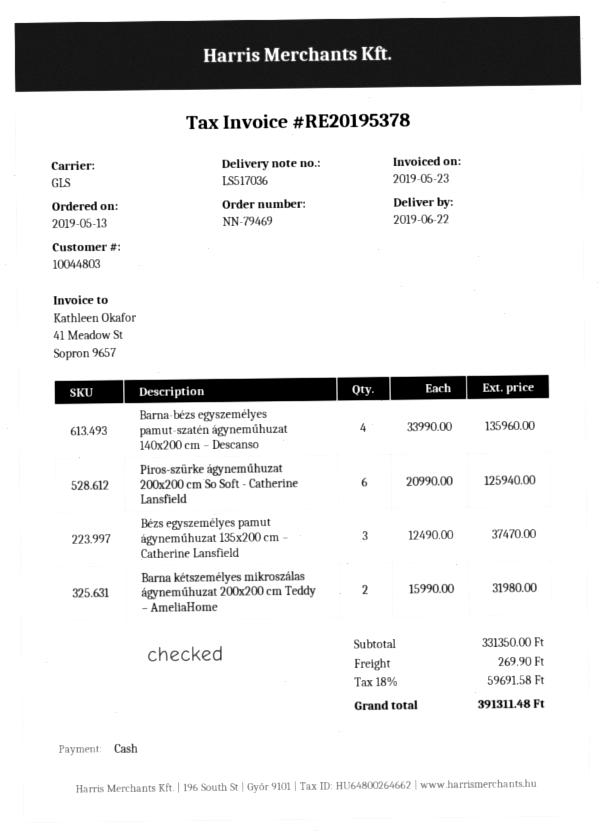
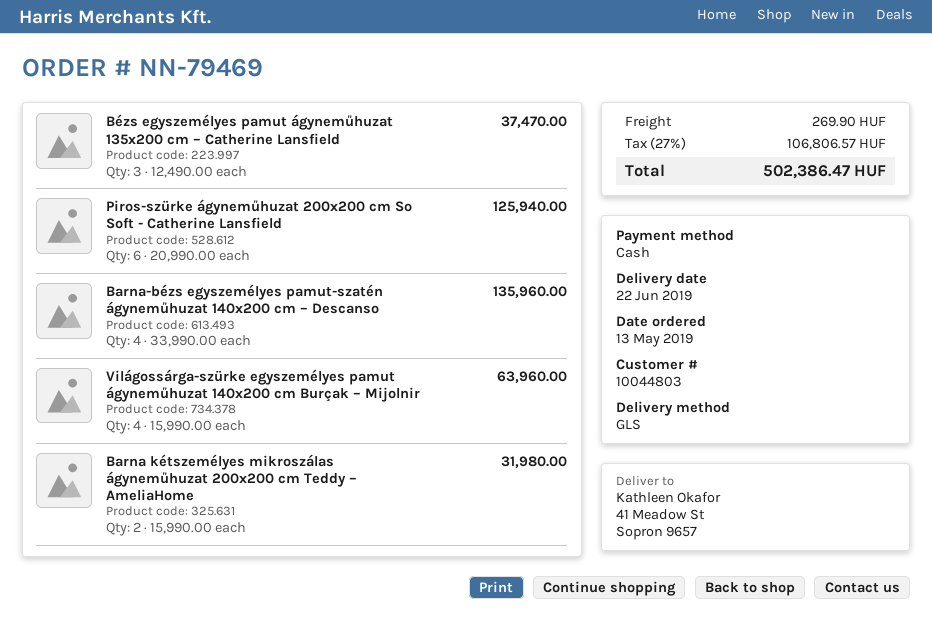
Világossárga-szürke egyszemélyes pamut ágyneműhuzat 140x200 cm Burçak – Mijolnir: none -> 4 x 15990.00 = 63960.00
tax: 18% = 59691.58 -> 27% = 106806.57
total: 391311.48 -> 502386.47

